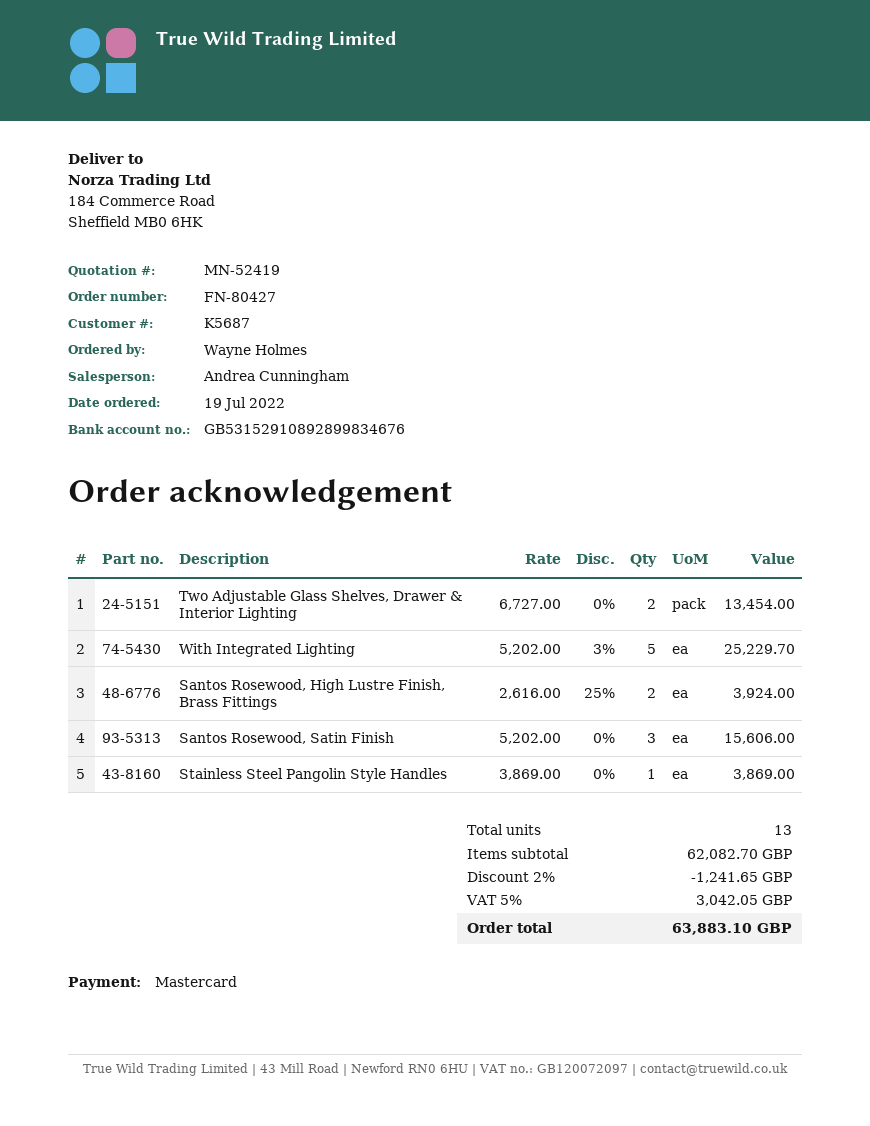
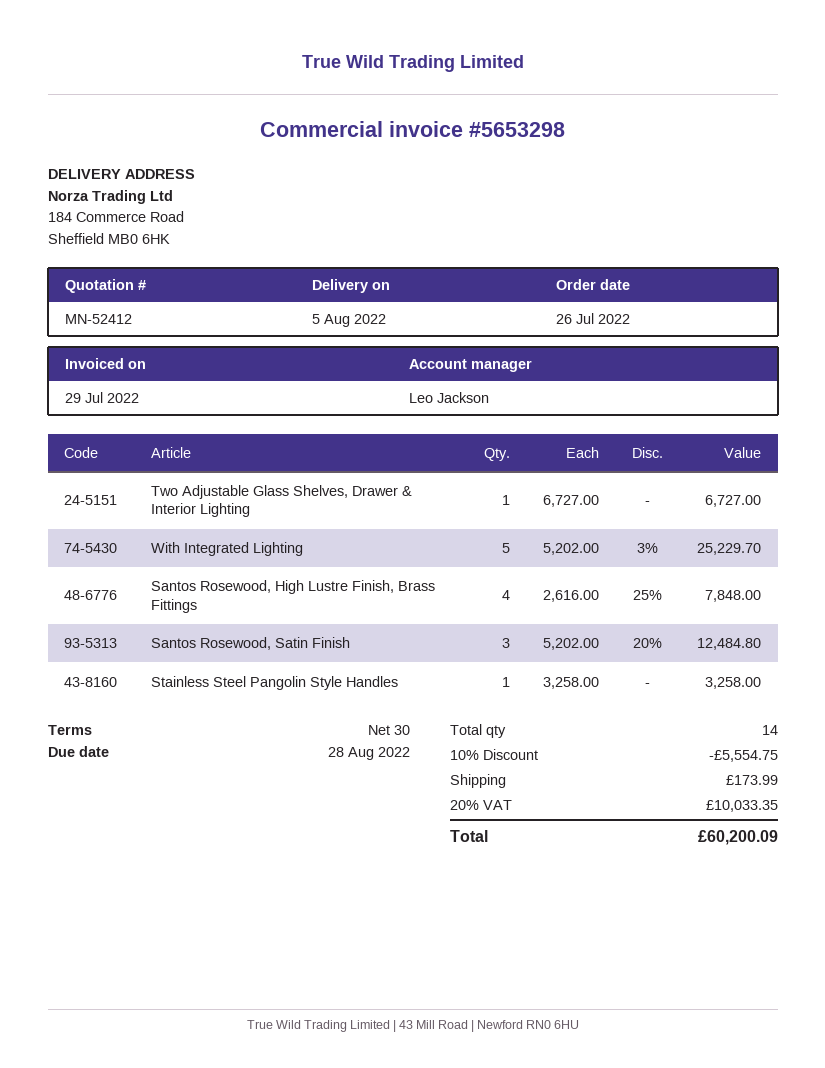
quote number: MN-52419 -> MN-52412
order date: 2022-07-19 -> 2022-07-26
sales rep: Andrea Cunningham -> Leo Jackson
Two Adjustable Glass Shelves, Drawer & Interior Lighting: 2 x 6727.00 = 13454.00 -> 1 x 6727.00 = 6727.00
Santos Rosewood, High Lustre Finish, Brass Fittings: 2 x 2616.00 - 25% = 3924.00 -> 4 x 2616.00 - 25% = 7848.00
Santos Rosewood, Satin Finish: 3 x 5202.00 = 15606.00 -> 3 x 5202.00 - 20% = 12484.80
Stainless Steel Pangolin Style Handles: 1 x 3869.00 = 3869.00 -> 1 x 3258.00 = 3258.00
total quantity: 13 -> 14
discount: 2% = 1241.65 -> 10% = 5554.75
shipping: none -> 173.99
tax: 5% = 3042.05 -> 20% = 10033.35
total: 63883.10 -> 60200.09

